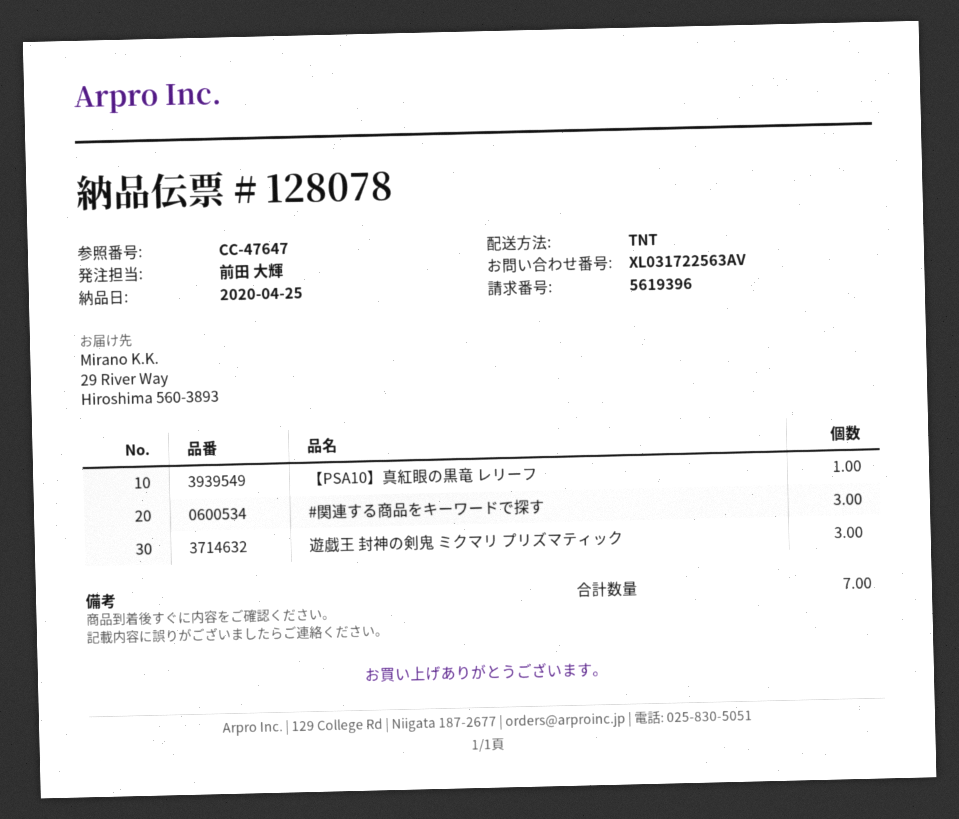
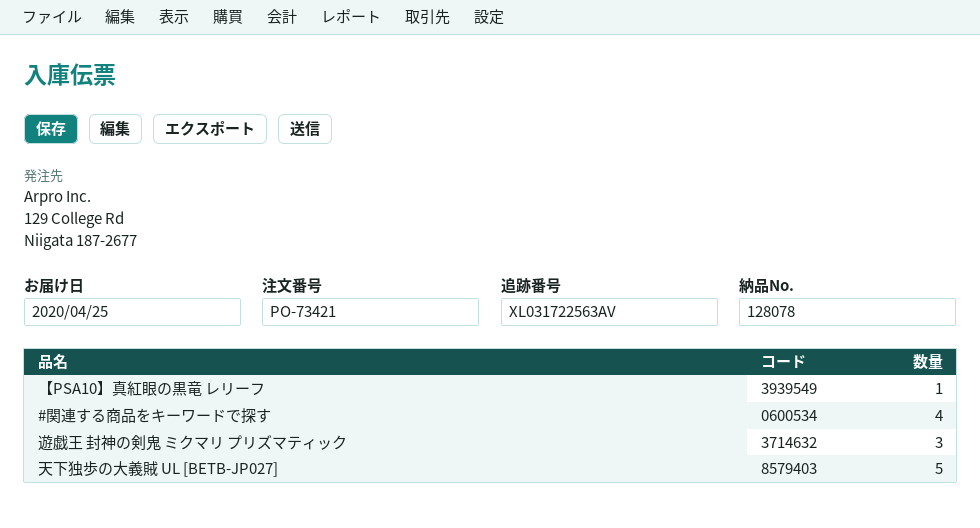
#関連する商品をキーワードで探す: 3 -> 4
天下独歩の大義賊 UL [BETB-JP027]: none -> 5

